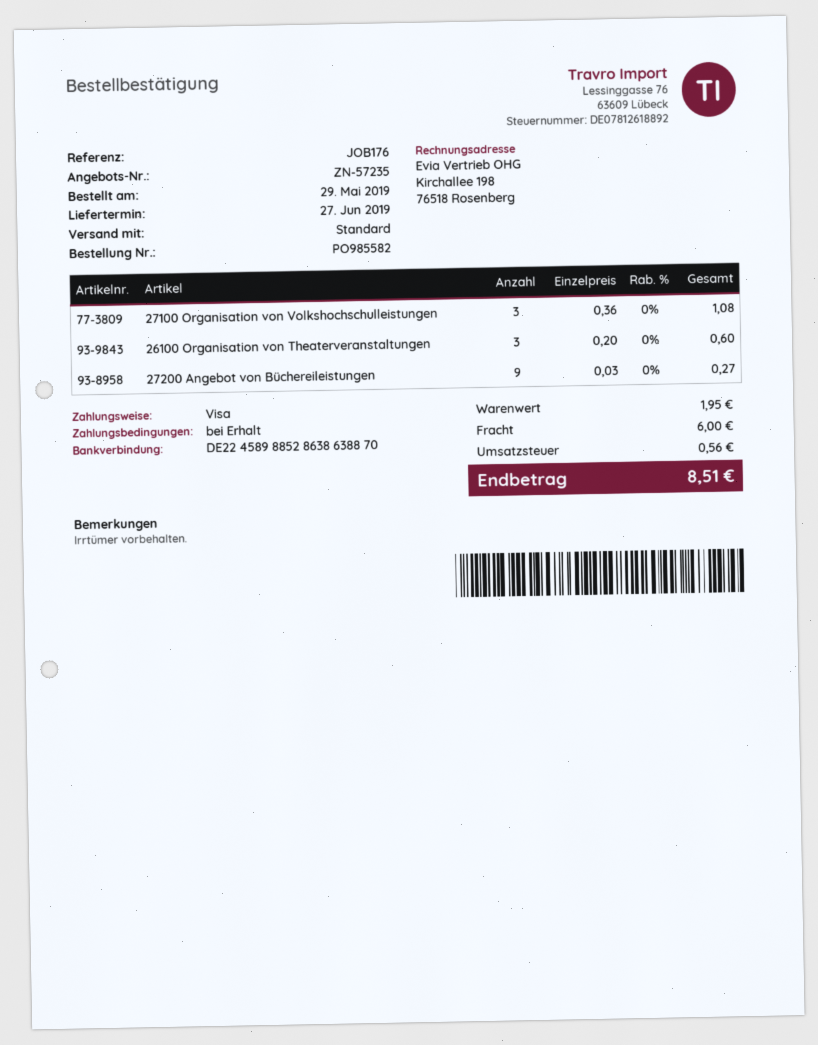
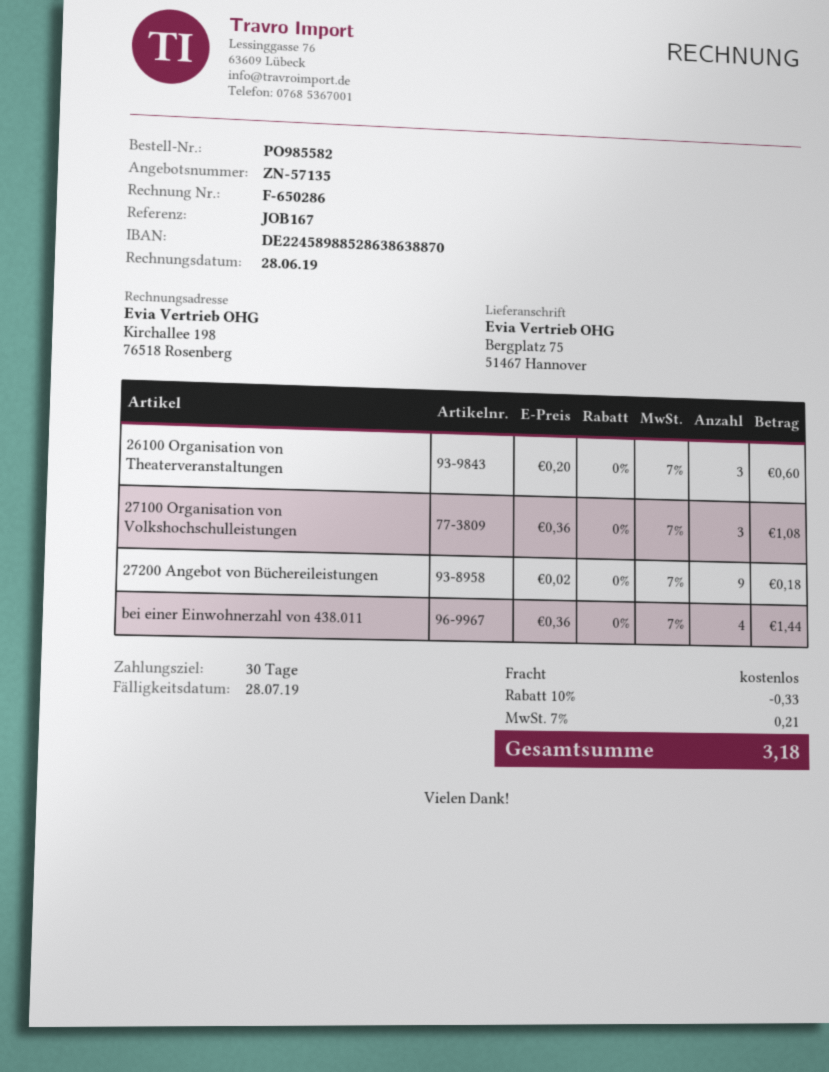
quote number: ZN-57235 -> ZN-57135
payment terms: on receipt -> 30 days
reference: JOB176 -> JOB167
27200 Angebot von Büchereileistungen: 9 x 0.03 = 0.27 -> 9 x 0.02 = 0.18
bei einer Einwohnerzahl von 438.011: none -> 4 x 0.36 = 1.44
discount: none -> 10% = 0.33
shipping: 6.00 -> 0.00
tax: 0.56 -> 0.21
total: 8.51 -> 3.18

